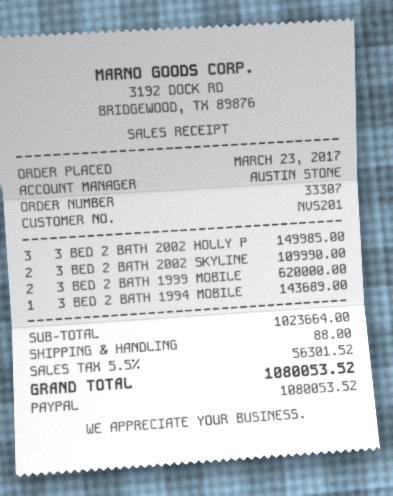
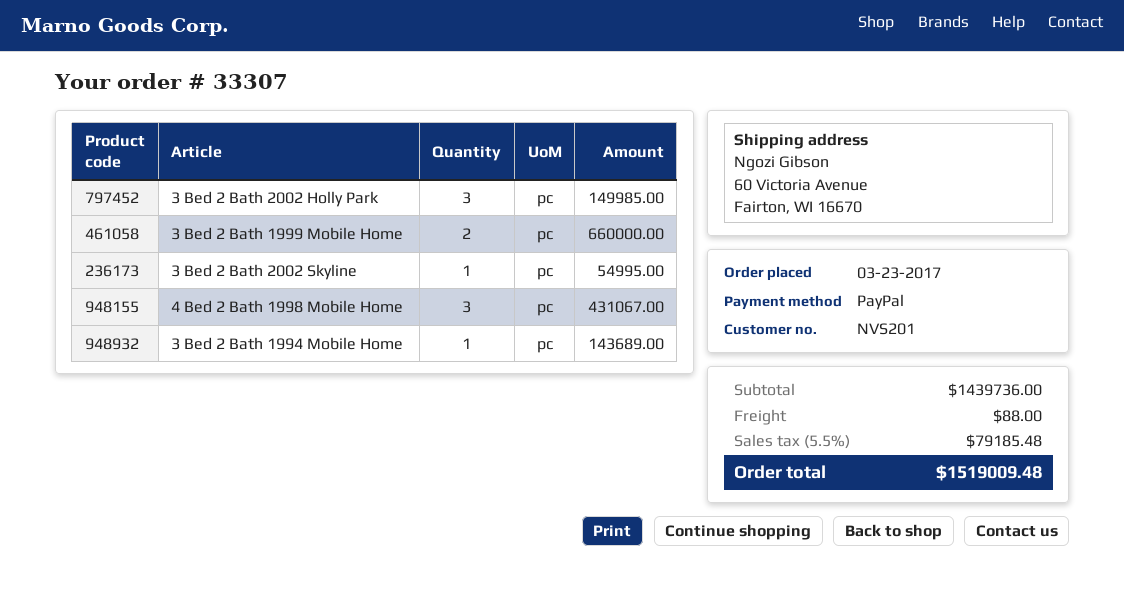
3 BED 2 BATH 2002 SKYLINE: 2 for 109990.00 -> 1 for 54995.00
3 BED 2 BATH 1999 MOBILE: 2 for 620000.00 -> 2 for 660000.00
4 Bed 2 Bath 1998 Mobile Home: none -> 3 for 431067.00
subtotal: 1023664.00 -> 1439736.00
tax: 5.5% = 56301.52 -> 5.5% = 79185.48
total: 1080053.52 -> 1519009.48

